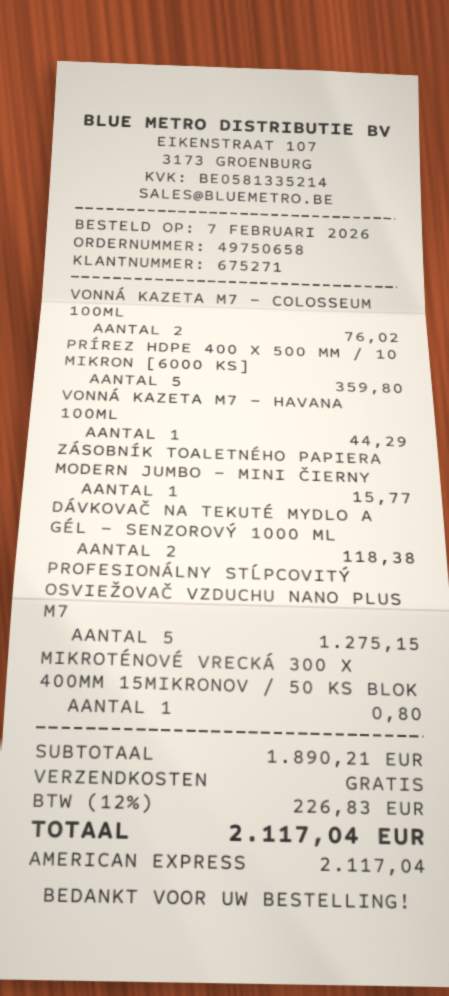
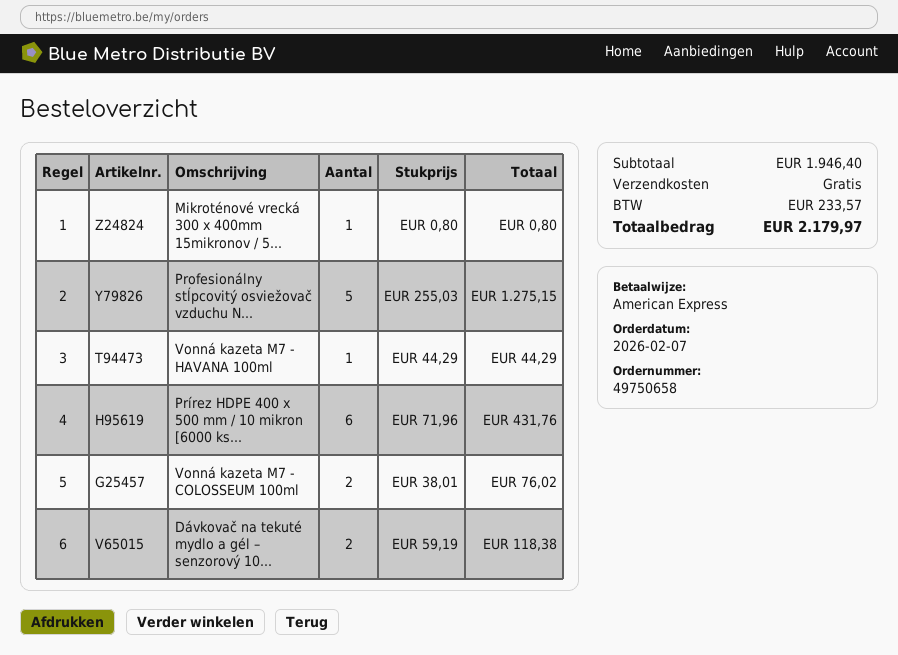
PRÍREZ HDPE 400 X 500 MM / 10 MIKRON [6000 KS]: 5 for 359.80 -> 6 for 431.76
ZÁSOBNÍK TOALETNÉHO PAPIERA MODERN JUMBO - MINI ČIERNY: 1 for 15.77 -> none
subtotal: 1890.21 -> 1946.40
tax: 226.83 -> 233.57
total: 2117.04 -> 2179.97

